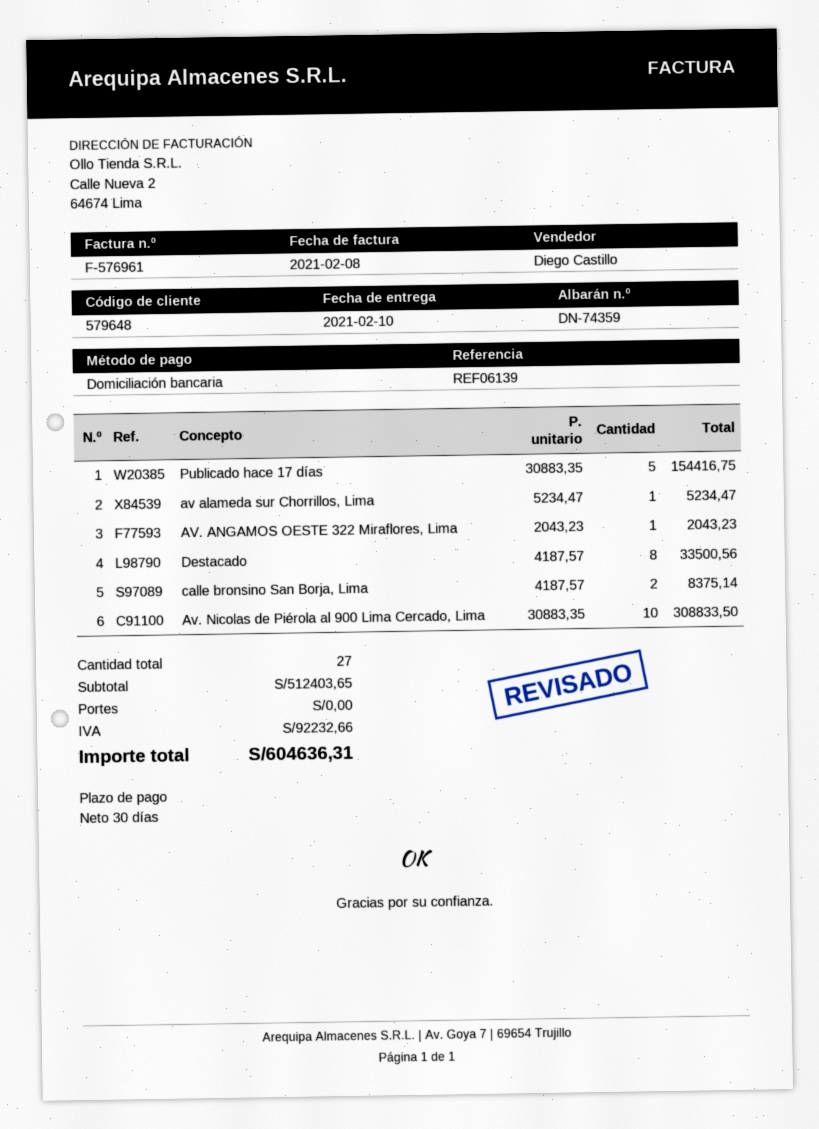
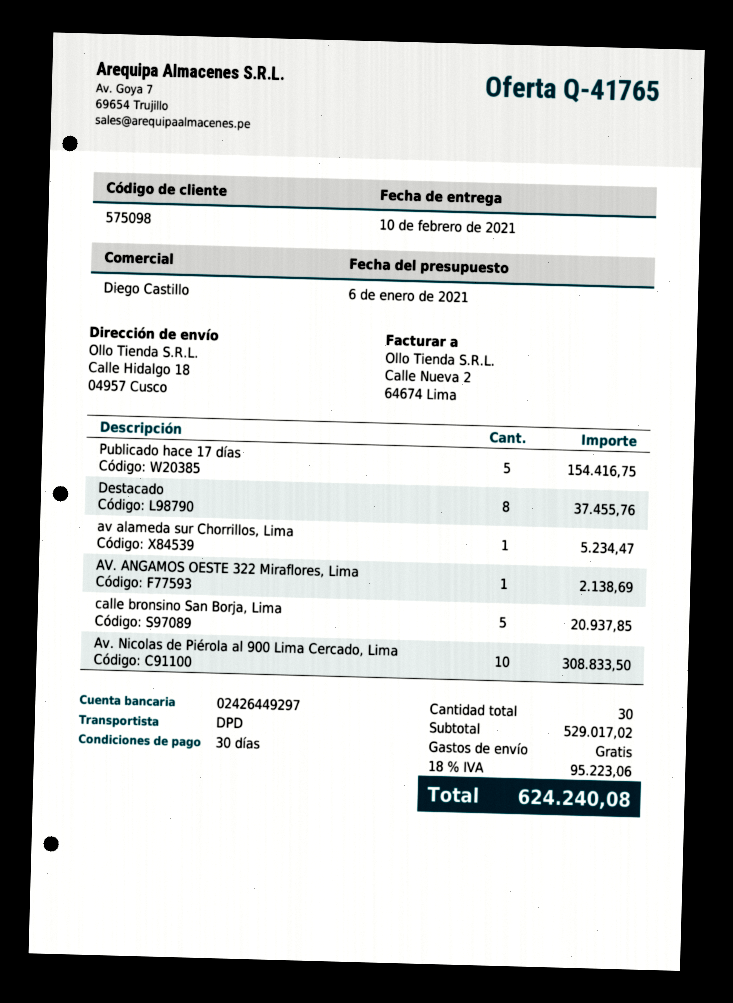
customer number: 579648 -> 575098
AV. ANGAMOS OESTE 322 Miraflores, Lima: 1 for 2043.23 -> 1 for 2138.69
Destacado: 8 for 33500.56 -> 8 for 37455.76
calle bronsino San Borja, Lima: 2 for 8375.14 -> 5 for 20937.85
total quantity: 27 -> 30
subtotal: 512403.65 -> 529017.02
tax: 92232.66 -> 95223.06
total: 604636.31 -> 624240.08

